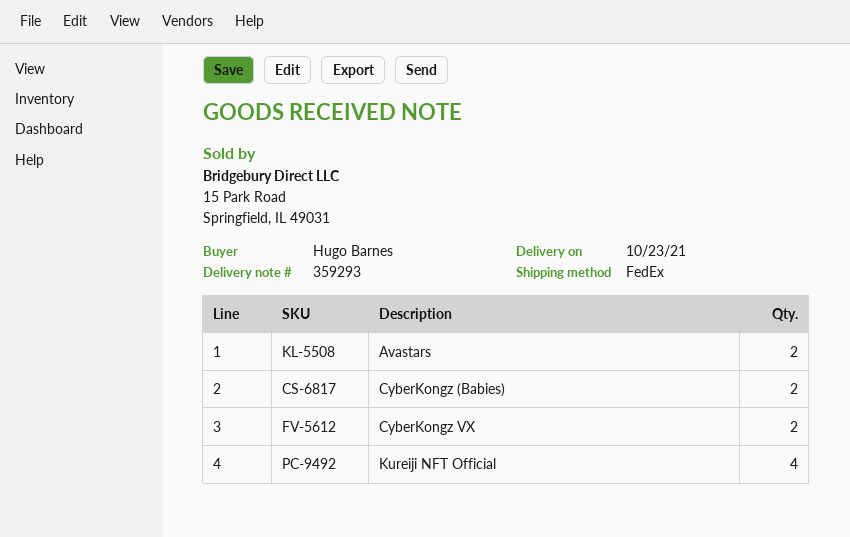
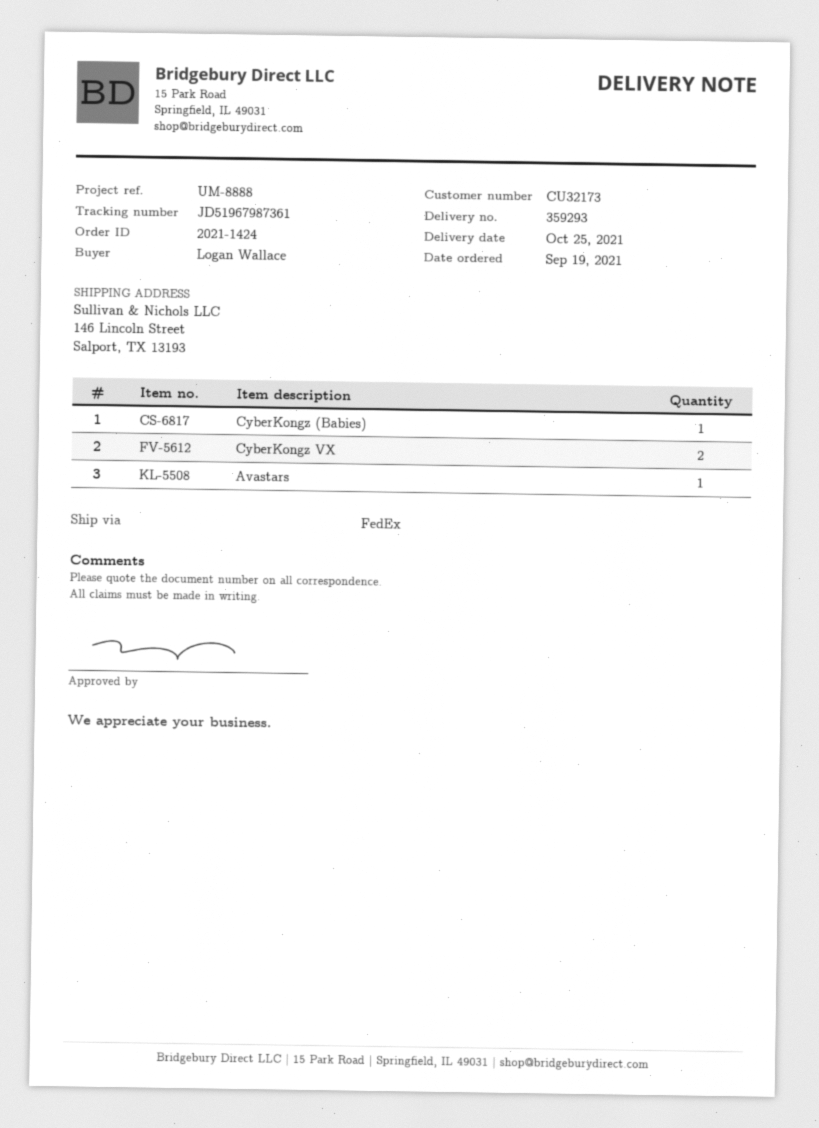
delivery date: 2021-10-23 -> 2021-10-25
ordered by: Hugo Barnes -> Logan Wallace
Avastars: 2 -> 1
CyberKongz (Babies): 2 -> 1
Kureiji NFT Official: 4 -> none

